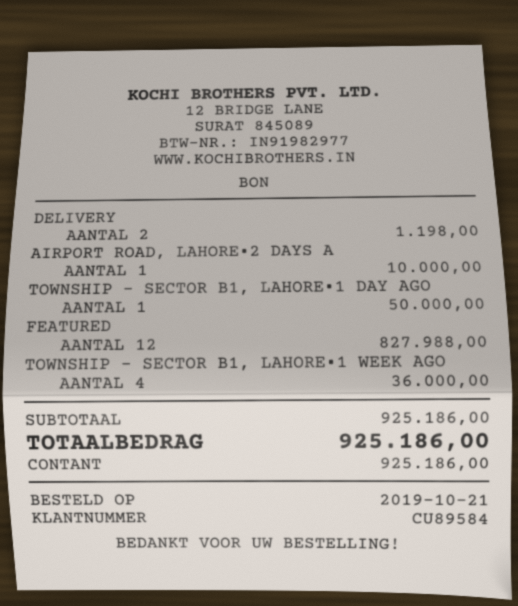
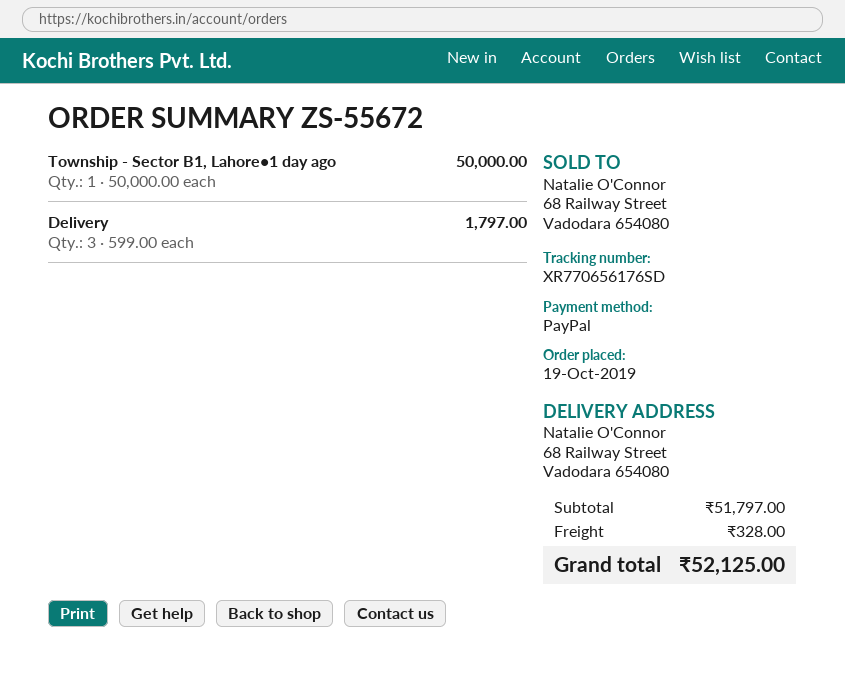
order date: 2019-10-21 -> 2019-10-19
payment method: cash -> PayPal
DELIVERY: 2 for 1198.00 -> 3 for 1797.00
AIRPORT ROAD, LAHORE•2 DAYS A: 1 for 10000.00 -> none
FEATURED: 12 for 827988.00 -> none
TOWNSHIP - SECTOR B1, LAHORE•1 WEEK AGO: 4 for 36000.00 -> none
subtotal: 925186.00 -> 51797.00
shipping: none -> 328.00
total: 925186.00 -> 52125.00

